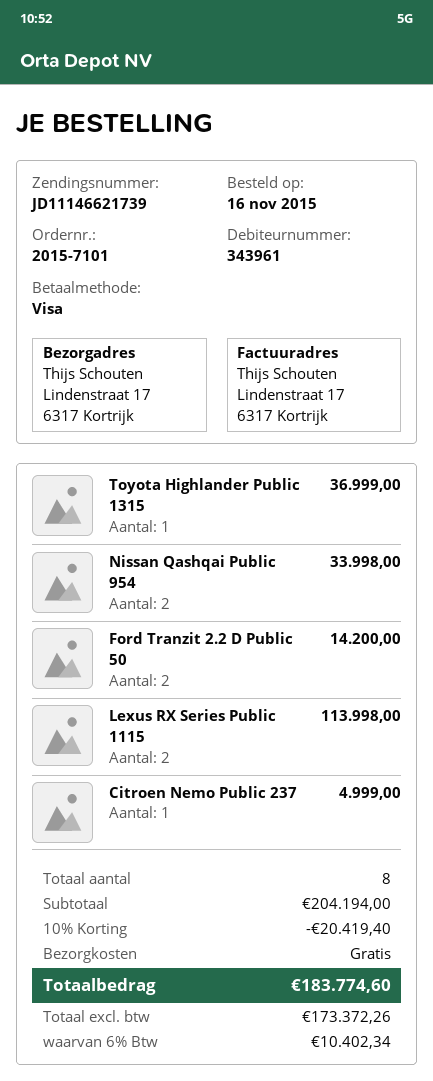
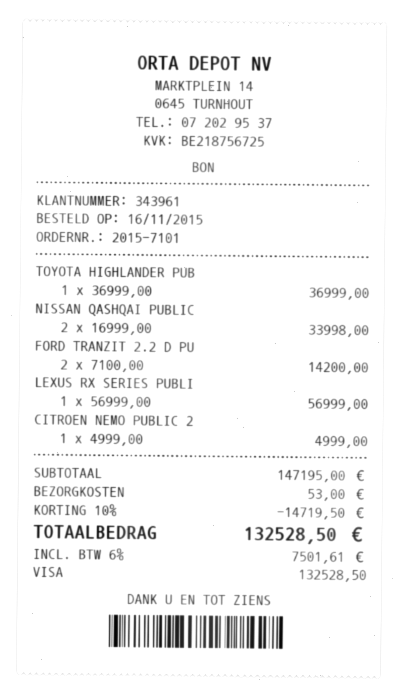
Lexus RX Series Public 1115: 2 for 113998.00 -> 1 for 56999.00
subtotal: 204194.00 -> 147195.00
discount: 10% = 20419.40 -> 10% = 14719.50
shipping: 0.00 -> 53.00
tax: 6% = 10402.34 -> 6% = 7501.61
total: 183774.60 -> 132528.50

